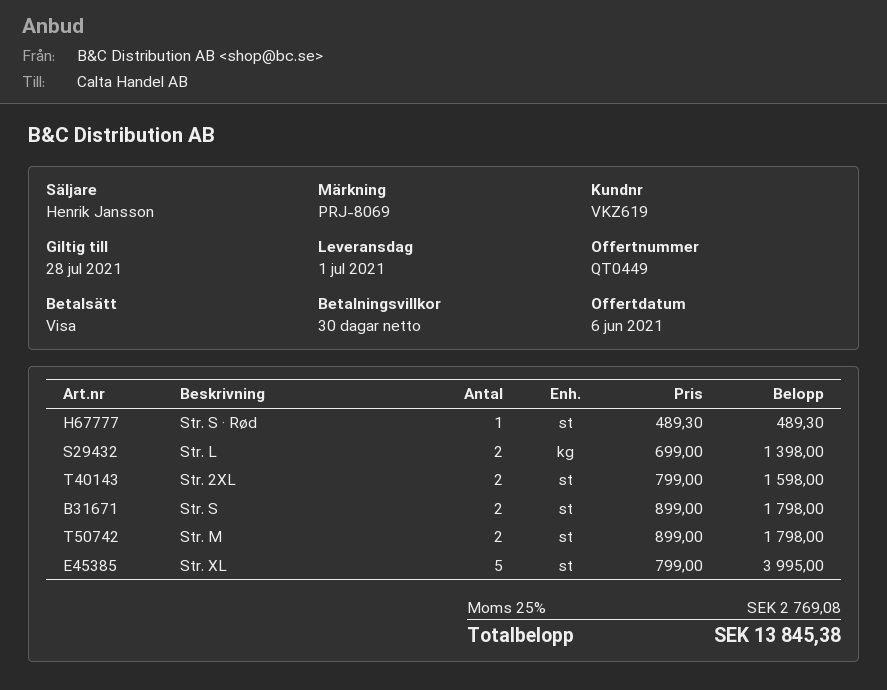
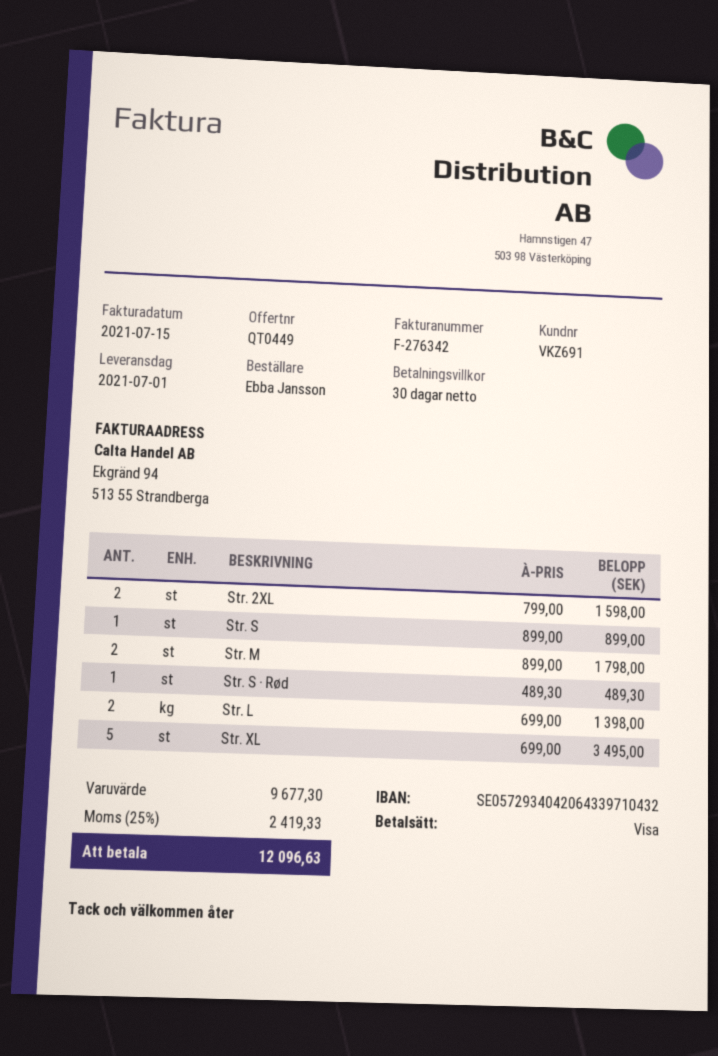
customer number: VKZ619 -> VKZ691
Str. S: 2 x 899.00 = 1798.00 -> 1 x 899.00 = 899.00
Str. XL: 5 x 799.00 = 3995.00 -> 5 x 699.00 = 3495.00
tax: 25% = 2769.08 -> 25% = 2419.33
total: 13845.38 -> 12096.63

